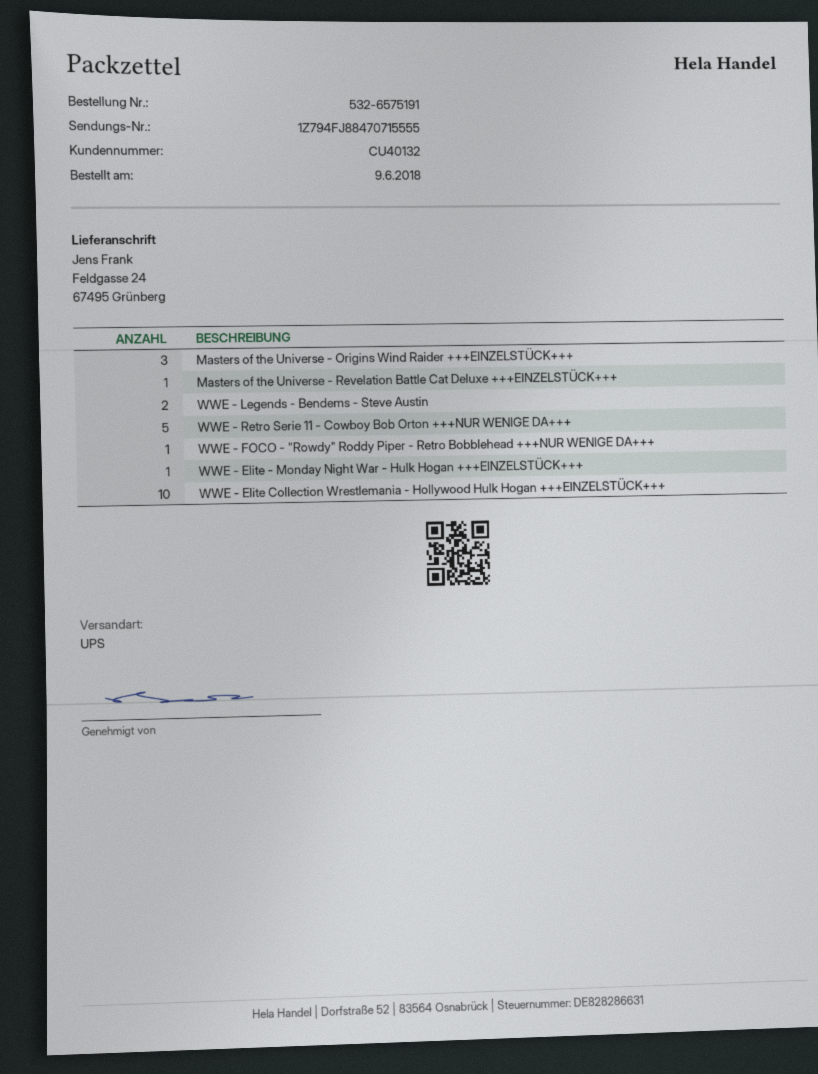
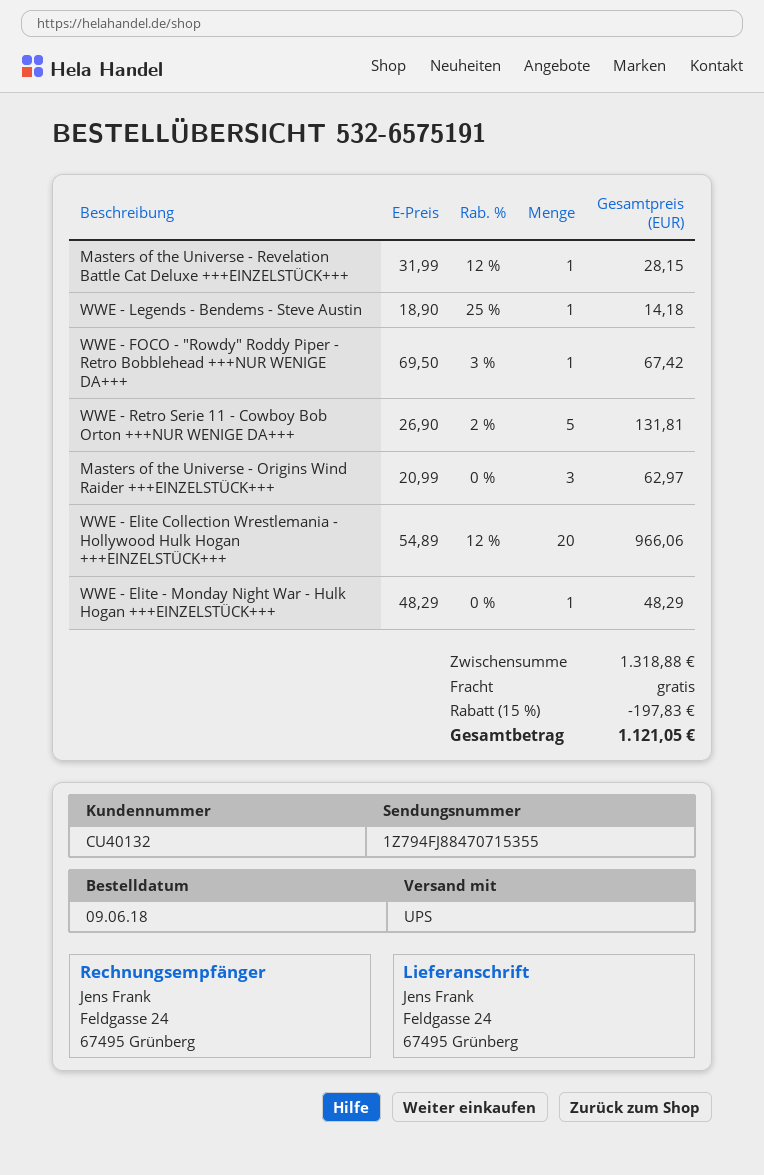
tracking number: 1Z794FJ88470715555 -> 1Z794FJ88470715355
WWE - Legends - Bendems - Steve Austin: 2 -> 1
WWE - Elite Collection Wrestlemania - Hollywood Hulk Hogan +++EINZELSTÜCK+++: 10 -> 20

